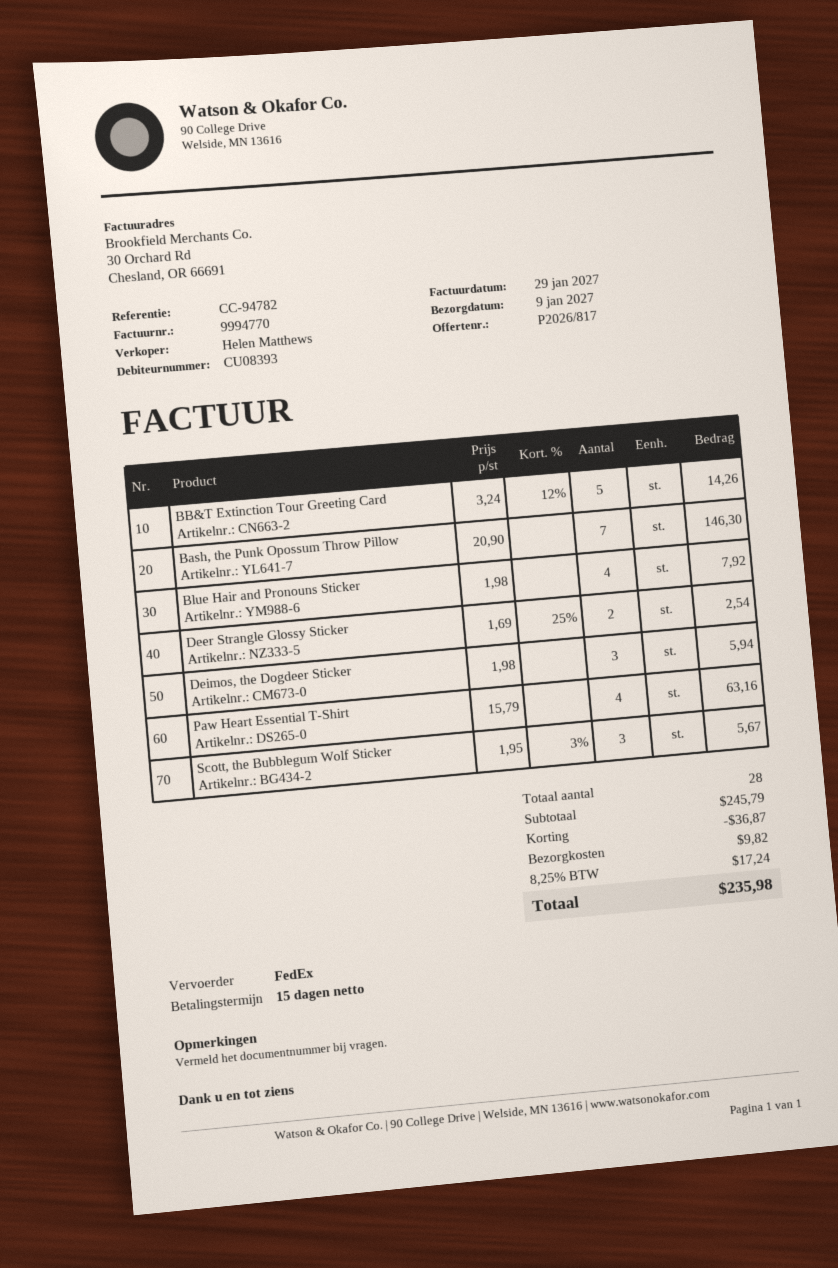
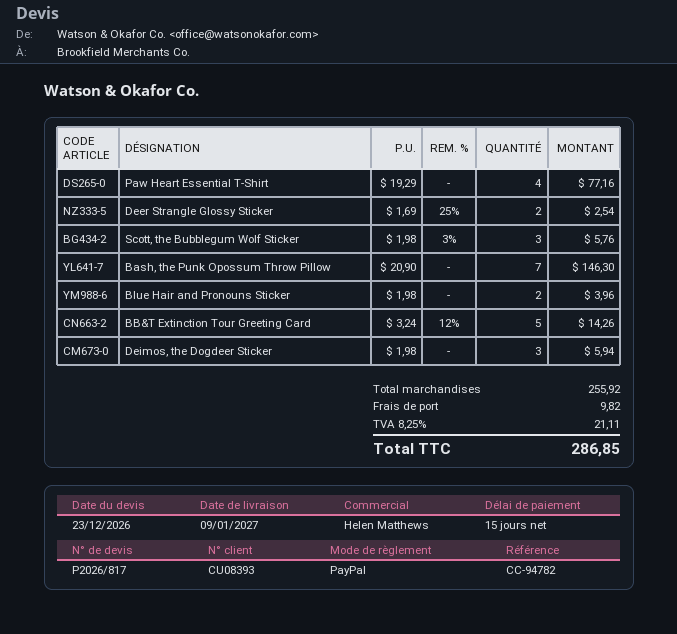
Blue Hair and Pronouns Sticker: 4 x 1.98 = 7.92 -> 2 x 1.98 = 3.96
Paw Heart Essential T-Shirt: 4 x 15.79 = 63.16 -> 4 x 19.29 = 77.16
Scott, the Bubblegum Wolf Sticker: 3 x 1.95 - 3% = 5.67 -> 3 x 1.98 - 3% = 5.76
subtotal: 245.79 -> 255.92
discount: 36.87 -> none
tax: 8.25% = 17.24 -> 8.25% = 21.11
total: 235.98 -> 286.85

